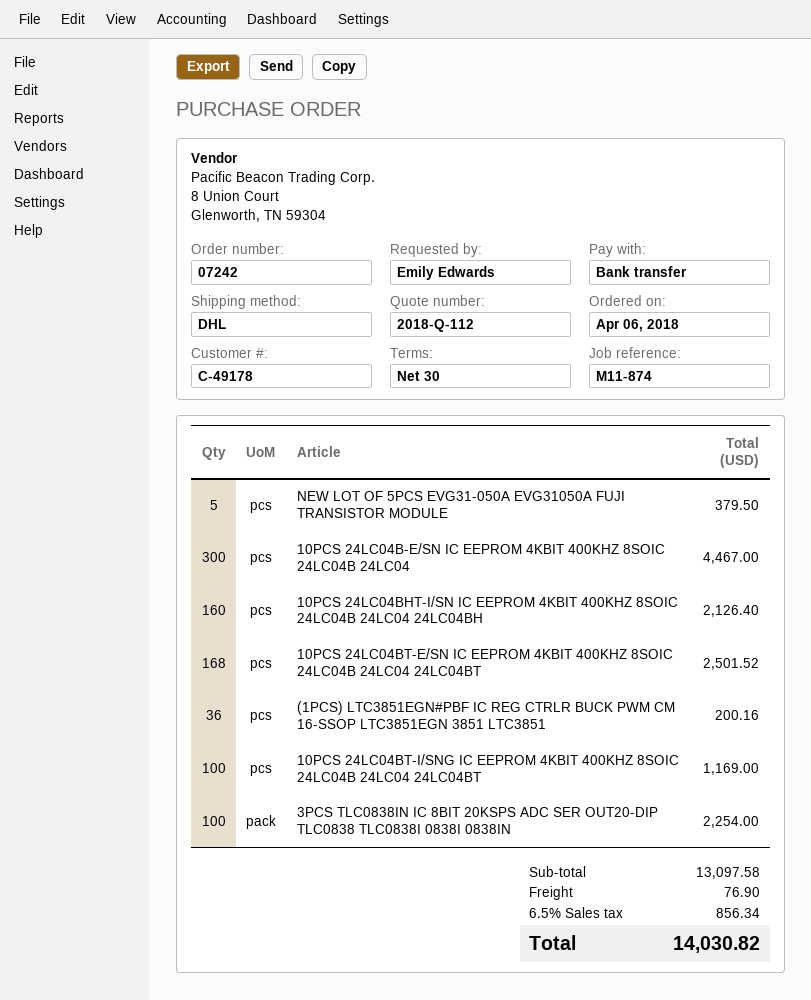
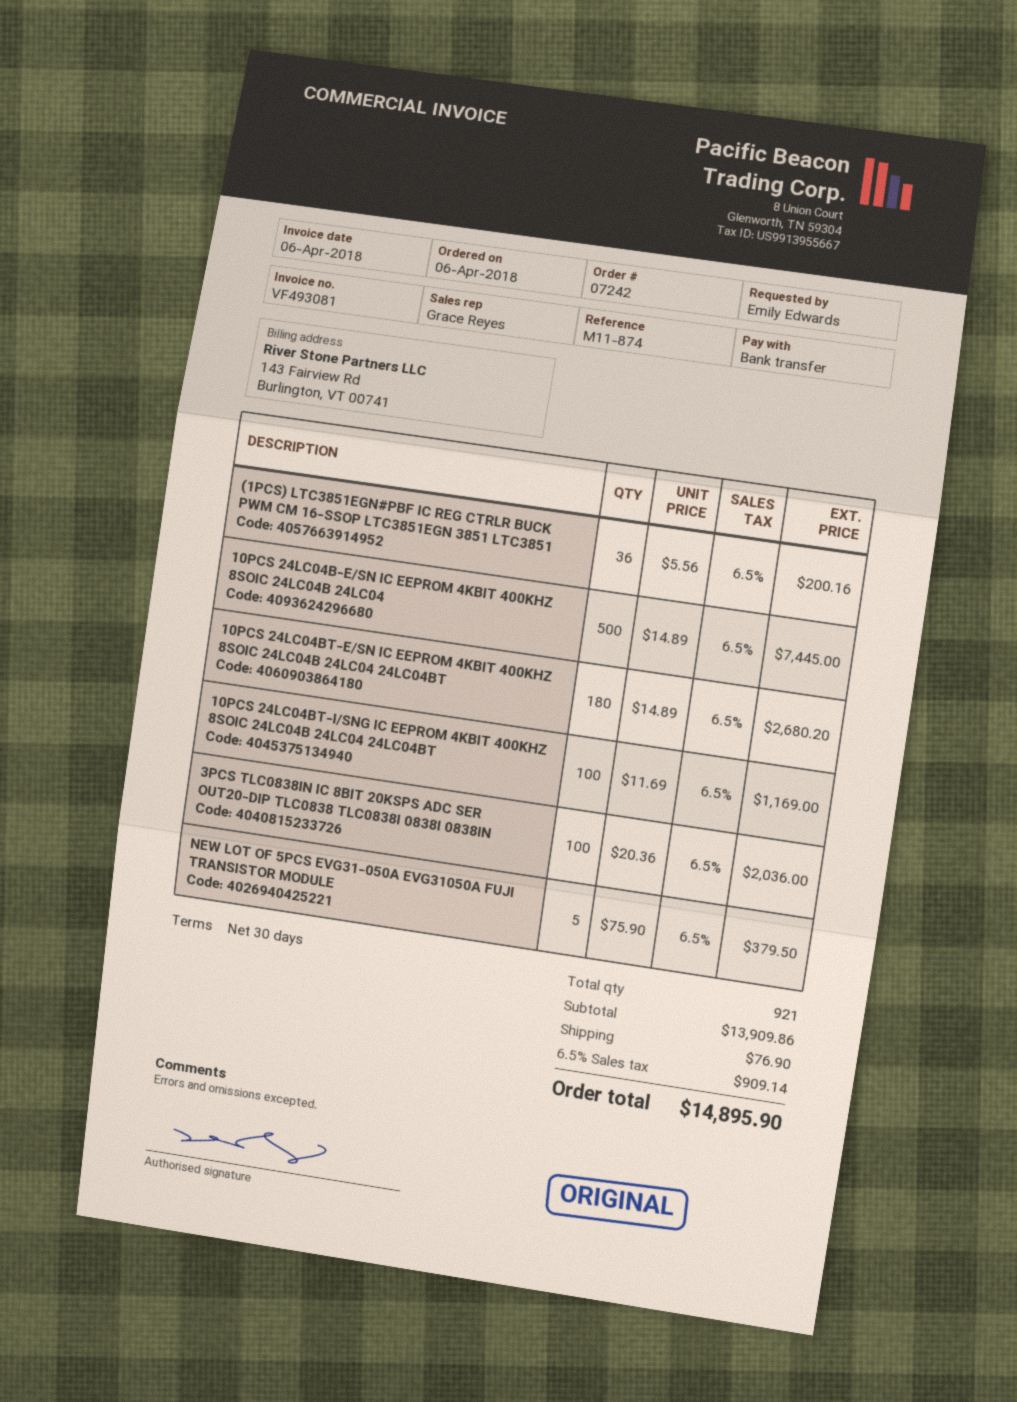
10PCS 24LC04B-E/SN IC EEPROM 4KBIT 400KHZ 8SOIC 24LC04B 24LC04: 300 for 4467.00 -> 500 for 7445.00
10PCS 24LC04BHT-I/SN IC EEPROM 4KBIT 400KHZ 8SOIC 24LC04B 24LC04 24LC04BH: 160 for 2126.40 -> none
10PCS 24LC04BT-E/SN IC EEPROM 4KBIT 400KHZ 8SOIC 24LC04B 24LC04 24LC04BT: 168 for 2501.52 -> 180 for 2680.20
3PCS TLC0838IN IC 8BIT 20KSPS ADC SER OUT20-DIP TLC0838 TLC0838I 0838I 0838IN: 100 for 2254.00 -> 100 for 2036.00
subtotal: 13097.58 -> 13909.86
tax: 6.5% = 856.34 -> 6.5% = 909.14
total: 14030.82 -> 14895.90

